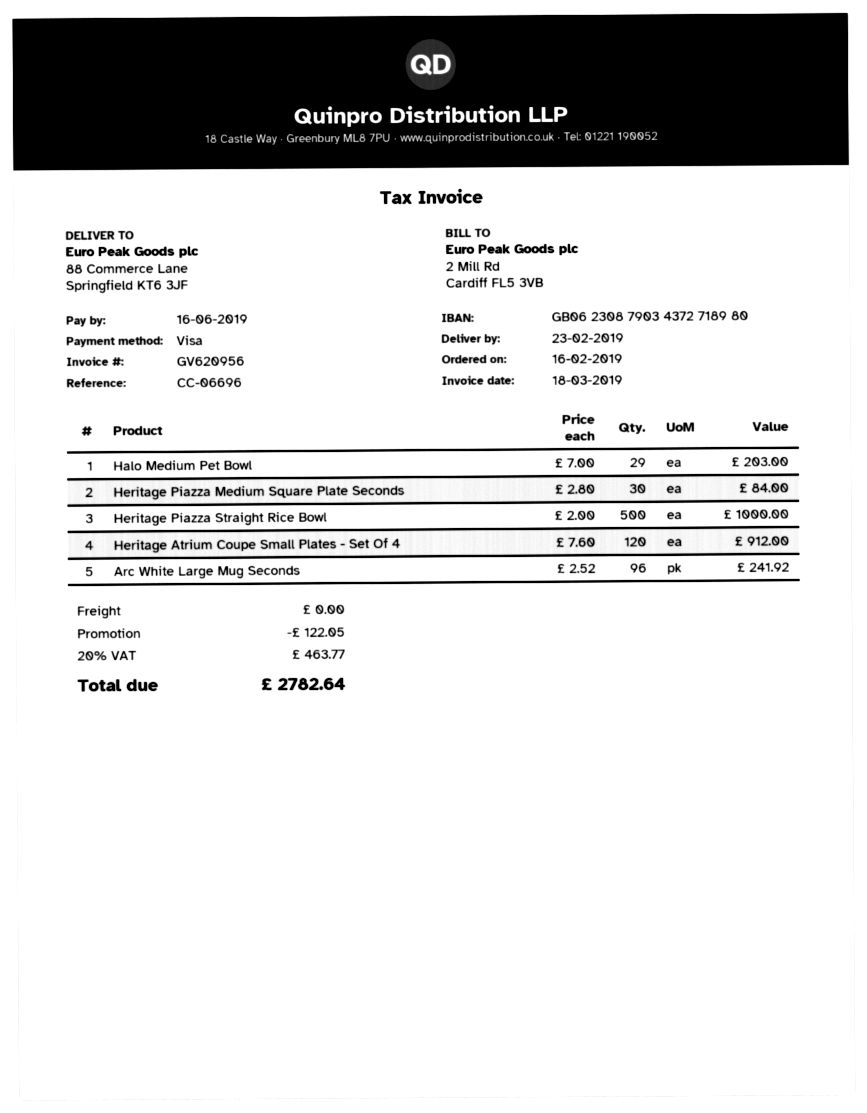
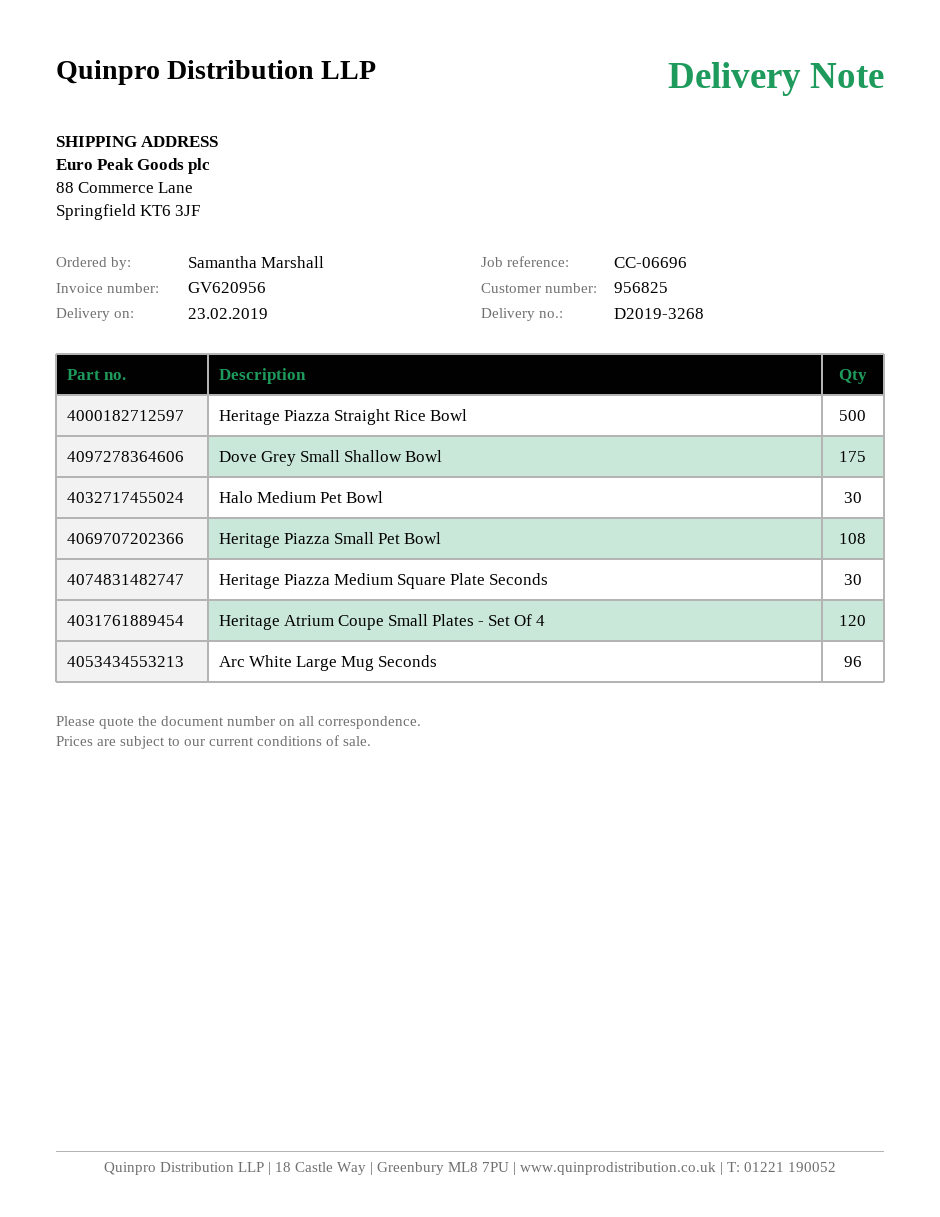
Halo Medium Pet Bowl: 29 -> 30
Dove Grey Small Shallow Bowl: none -> 175
Heritage Piazza Small Pet Bowl: none -> 108

